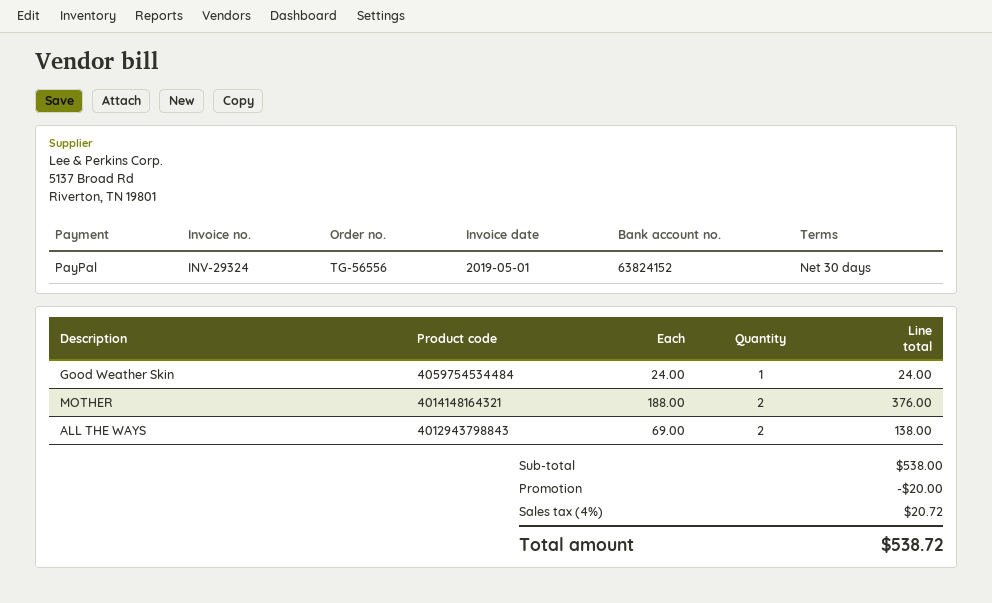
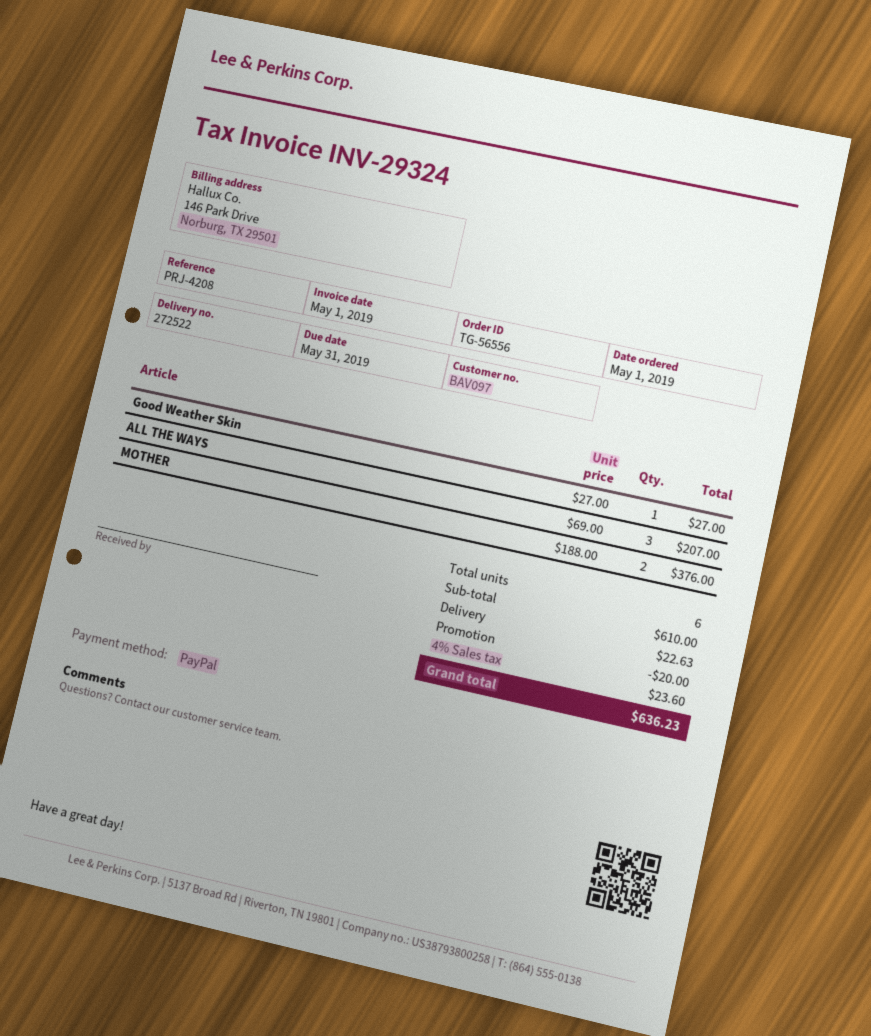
Good Weather Skin: 1 x 24.00 = 24.00 -> 1 x 27.00 = 27.00
ALL THE WAYS: 2 x 69.00 = 138.00 -> 3 x 69.00 = 207.00
subtotal: 538.00 -> 610.00
shipping: none -> 22.63
tax: 4% = 20.72 -> 4% = 23.60
total: 538.72 -> 636.23

